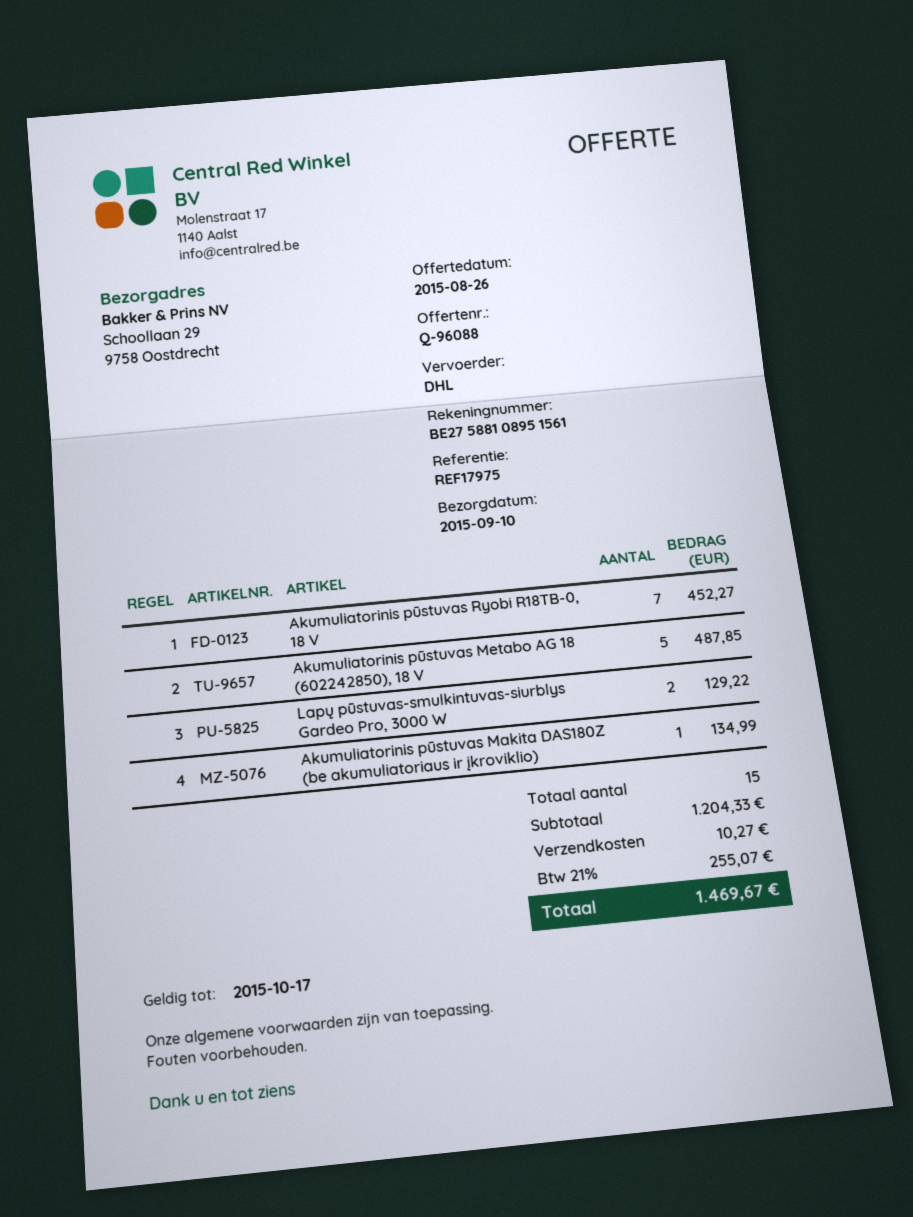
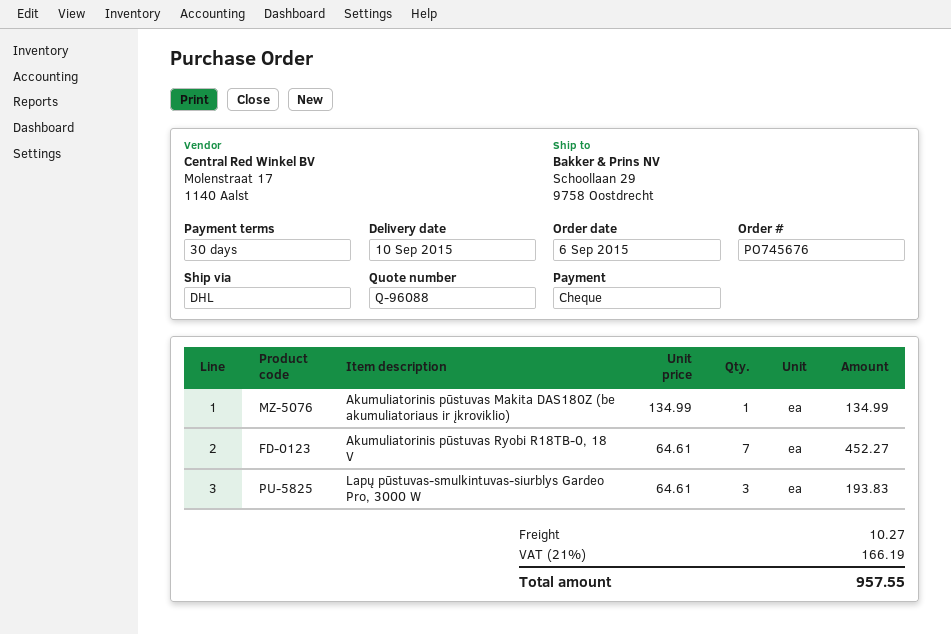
Akumuliatorinis pūstuvas Metabo AG 18 (602242850), 18 V: 5 for 487.85 -> none
Lapų pūstuvas-smulkintuvas-siurblys Gardeo Pro, 3000 W: 2 for 129.22 -> 3 for 193.83
tax: 21% = 255.07 -> 21% = 166.19
total: 1469.67 -> 957.55

